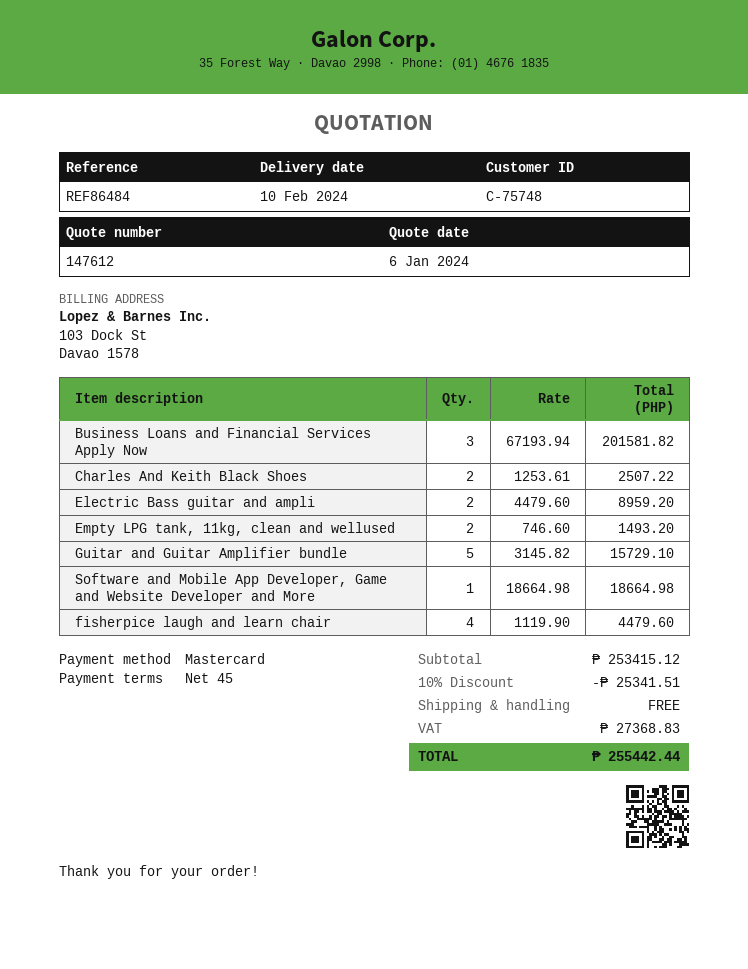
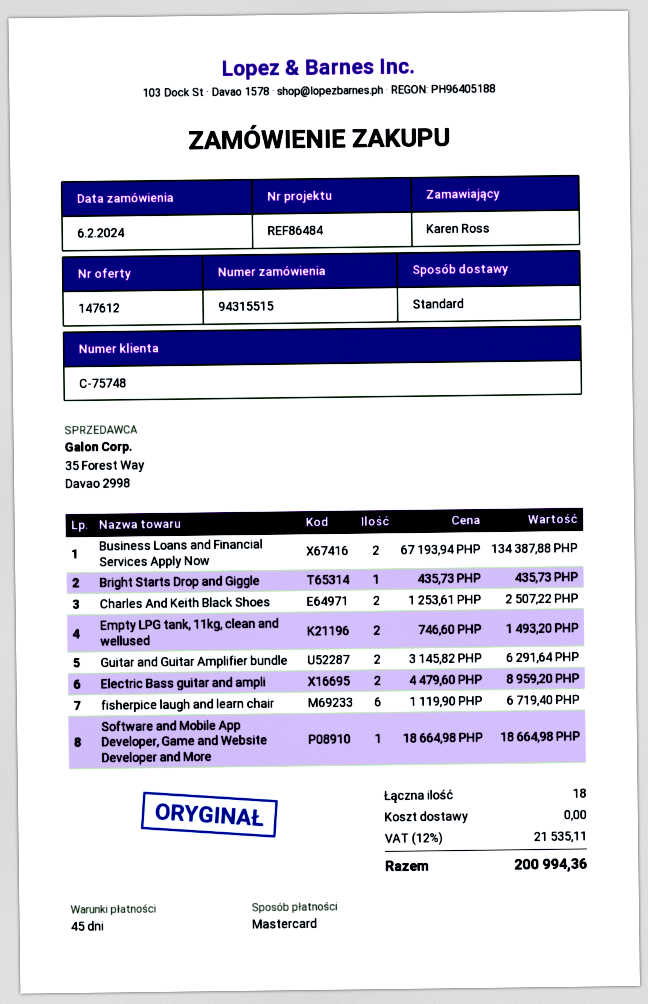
Business Loans and Financial Services Apply Now: 3 x 67193.94 = 201581.82 -> 2 x 67193.94 = 134387.88
Guitar and Guitar Amplifier bundle: 5 x 3145.82 = 15729.10 -> 2 x 3145.82 = 6291.64
fisherpice laugh and learn chair: 4 x 1119.90 = 4479.60 -> 6 x 1119.90 = 6719.40
Bright Starts Drop and Giggle: none -> 1 x 435.73 = 435.73
discount: 10% = 25341.51 -> none
tax: 27368.83 -> 21535.11
total: 255442.44 -> 200994.36

